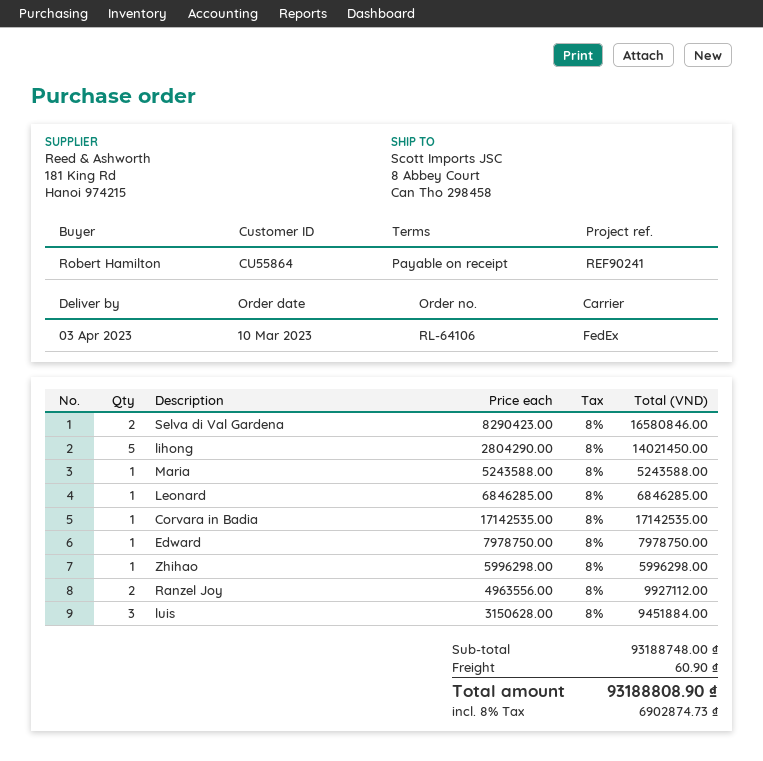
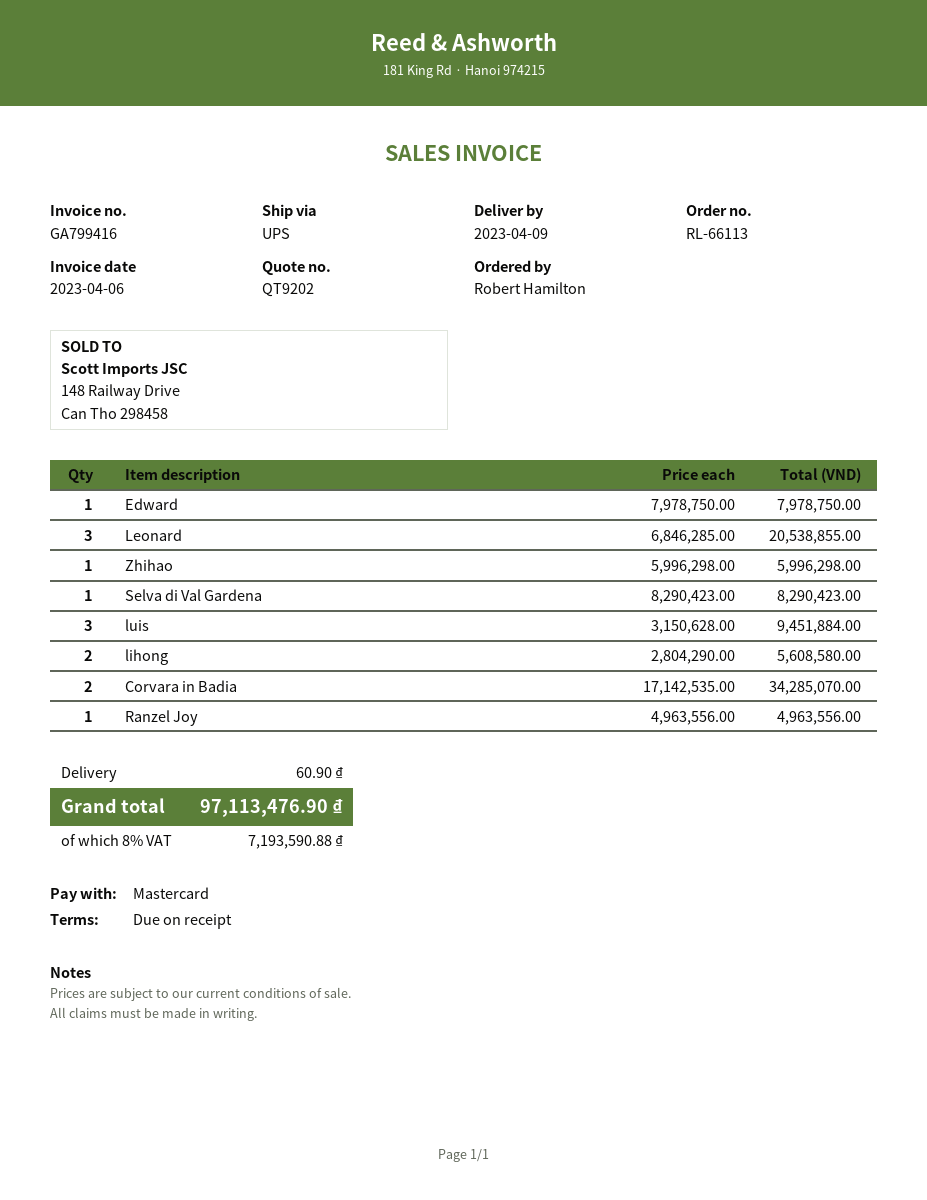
order number: RL-64106 -> RL-66113
delivery date: 2023-04-03 -> 2023-04-09
shipping method: FedEx -> UPS
Selva di Val Gardena: 2 x 8290423.00 = 16580846.00 -> 1 x 8290423.00 = 8290423.00
lihong: 5 x 2804290.00 = 14021450.00 -> 2 x 2804290.00 = 5608580.00
Maria: 1 x 5243588.00 = 5243588.00 -> none
Leonard: 1 x 6846285.00 = 6846285.00 -> 3 x 6846285.00 = 20538855.00
Corvara in Badia: 1 x 17142535.00 = 17142535.00 -> 2 x 17142535.00 = 34285070.00
Ranzel Joy: 2 x 4963556.00 = 9927112.00 -> 1 x 4963556.00 = 4963556.00
tax: 8% = 6902874.73 -> 8% = 7193590.88
total: 93188808.90 -> 97113476.90

